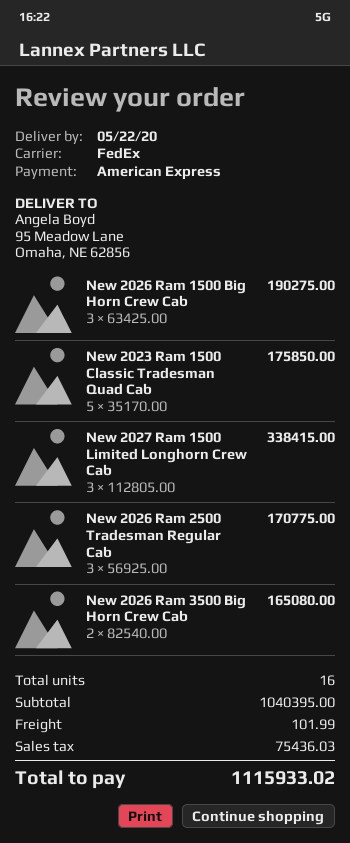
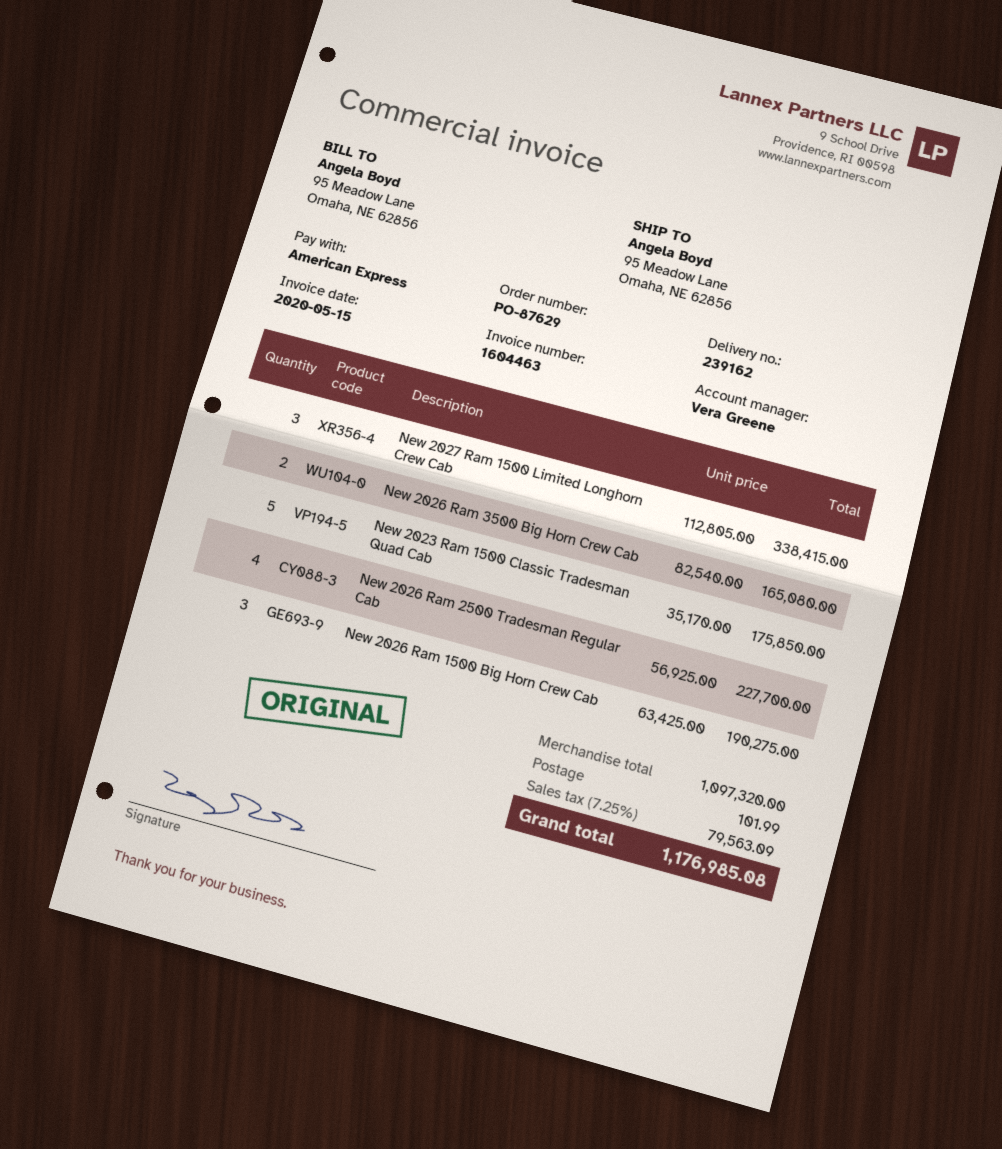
New 2026 Ram 2500 Tradesman Regular Cab: 3 x 56925.00 = 170775.00 -> 4 x 56925.00 = 227700.00
subtotal: 1040395.00 -> 1097320.00
tax: 75436.03 -> 79563.09
total: 1115933.02 -> 1176985.08

